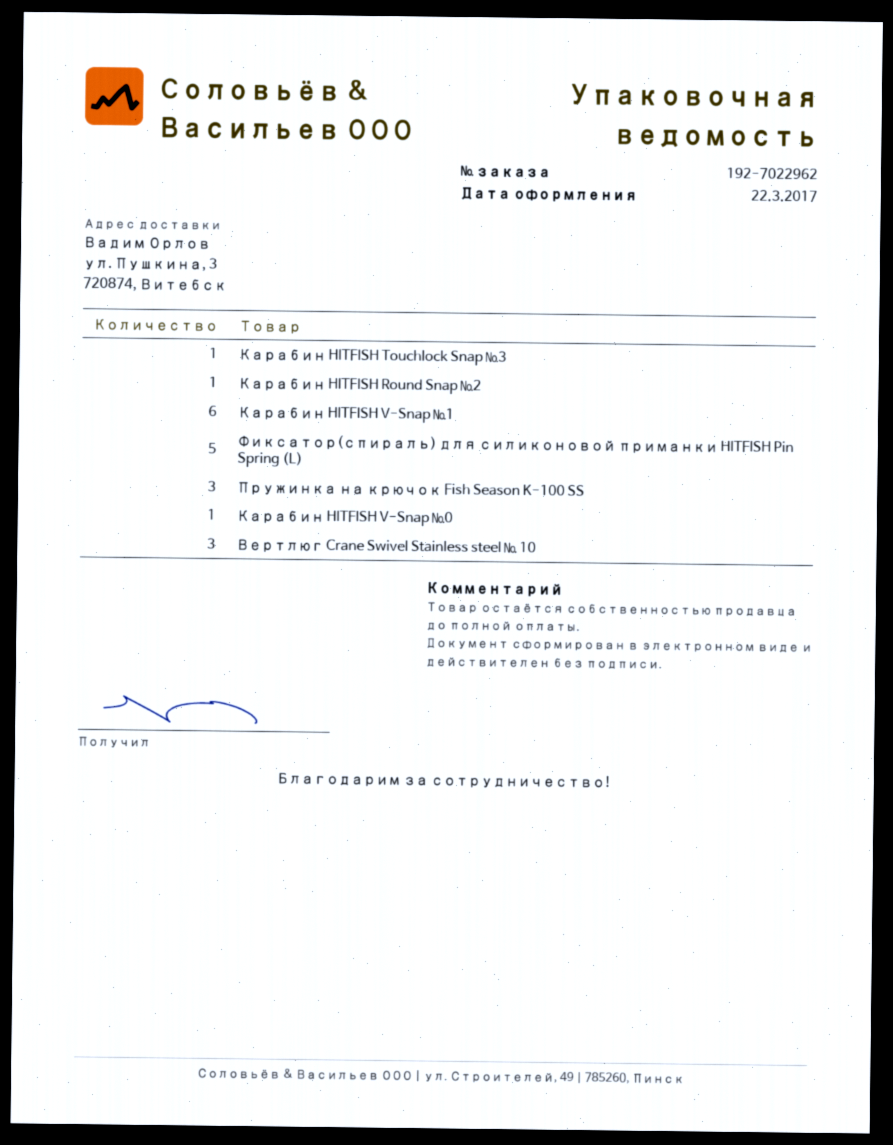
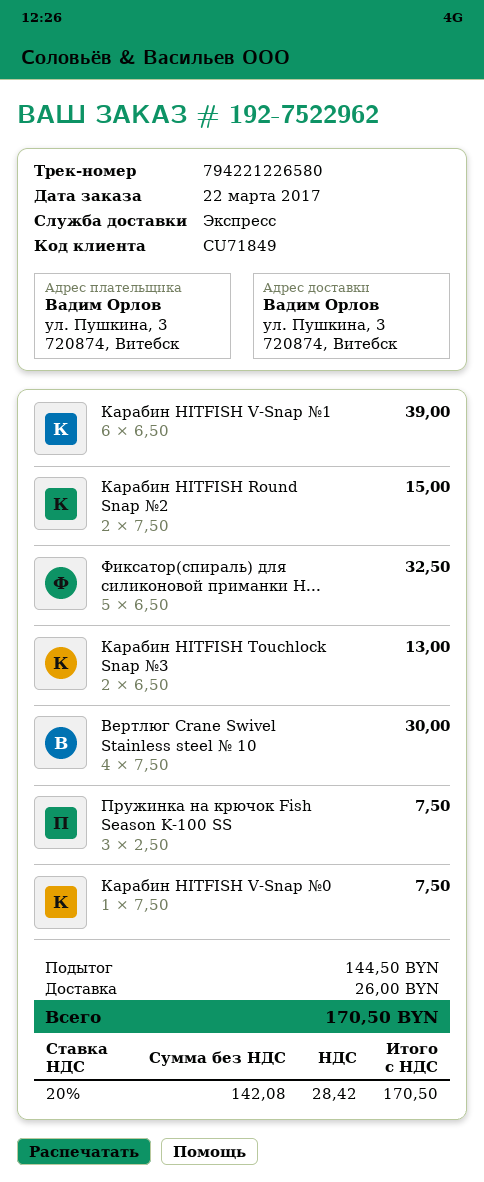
order number: 192-7022962 -> 192-7522962
Карабин HITFISH Touchlock Snap №3: 1 -> 2
Карабин HITFISH Round Snap №2: 1 -> 2
Вертлюг Crane Swivel Stainless steel № 10: 3 -> 4

